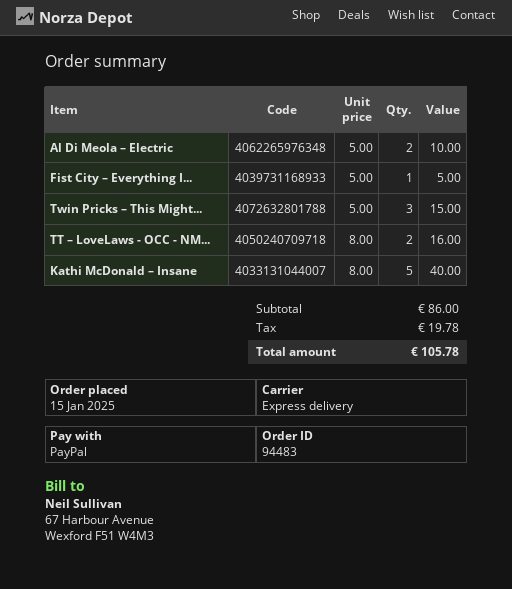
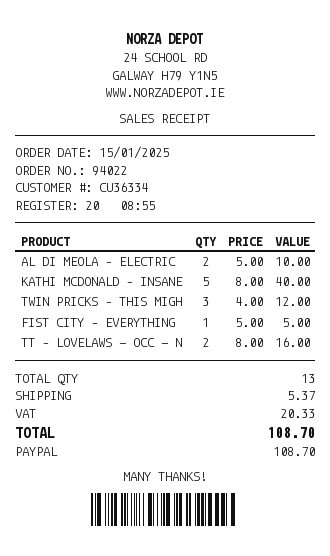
order number: 94483 -> 94022
Twin Pricks – This Might...: 3 x 5.00 = 15.00 -> 3 x 4.00 = 12.00
shipping: none -> 5.37
tax: 19.78 -> 20.33
total: 105.78 -> 108.70

